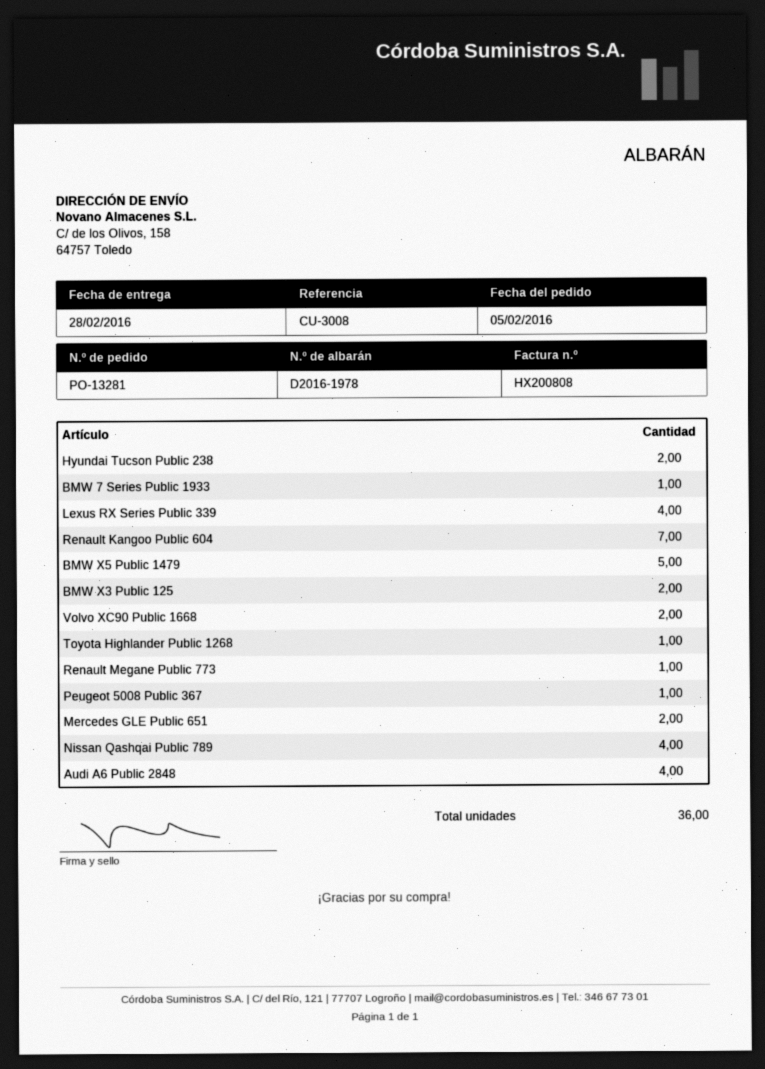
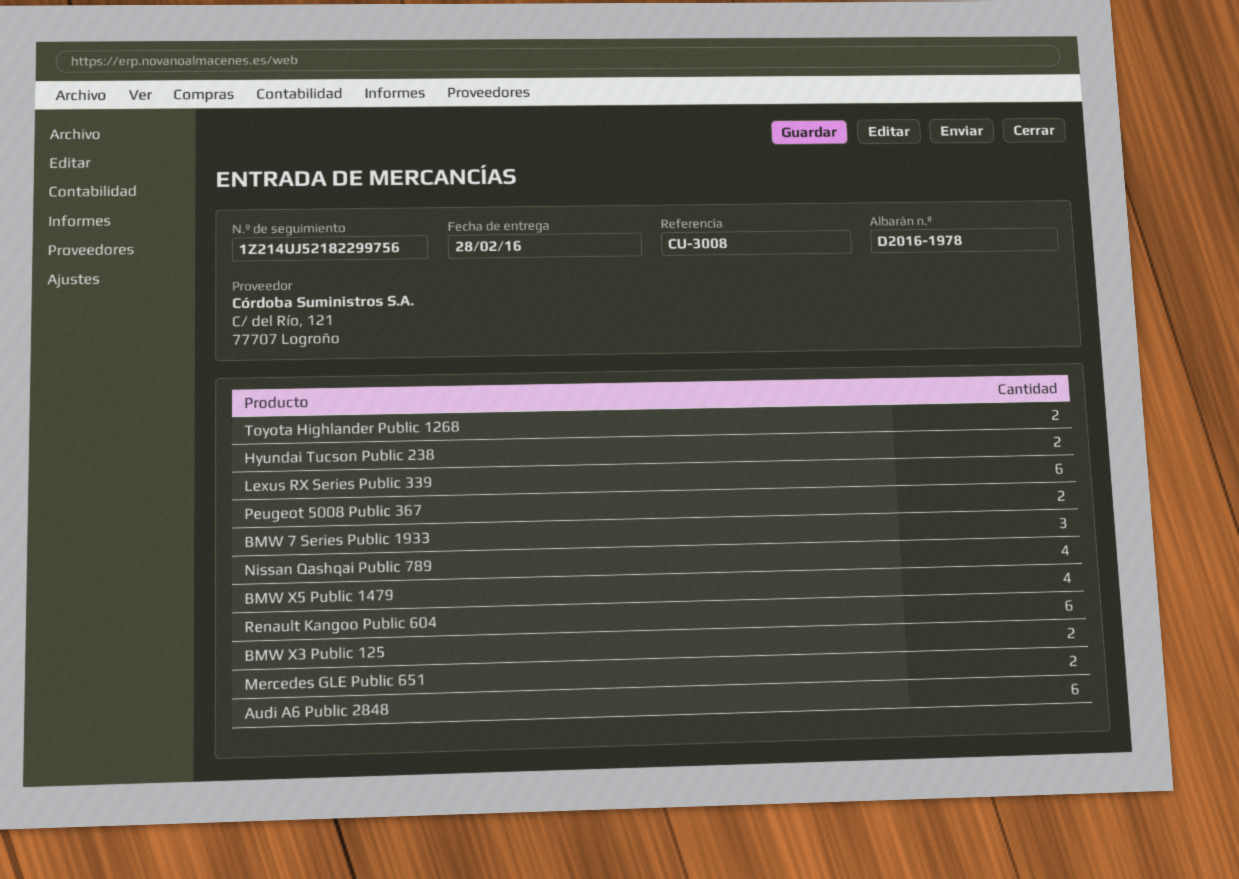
BMW 7 Series Public 1933: 1 -> 3
Lexus RX Series Public 339: 4 -> 6
Renault Kangoo Public 604: 7 -> 6
BMW X5 Public 1479: 5 -> 4
Volvo XC90 Public 1668: 2 -> none
Toyota Highlander Public 1268: 1 -> 2
Renault Megane Public 773: 1 -> none
Peugeot 5008 Public 367: 1 -> 2
Audi A6 Public 2848: 4 -> 6

